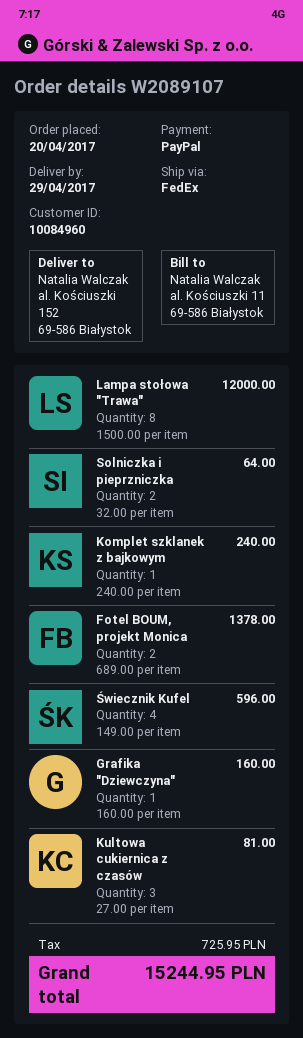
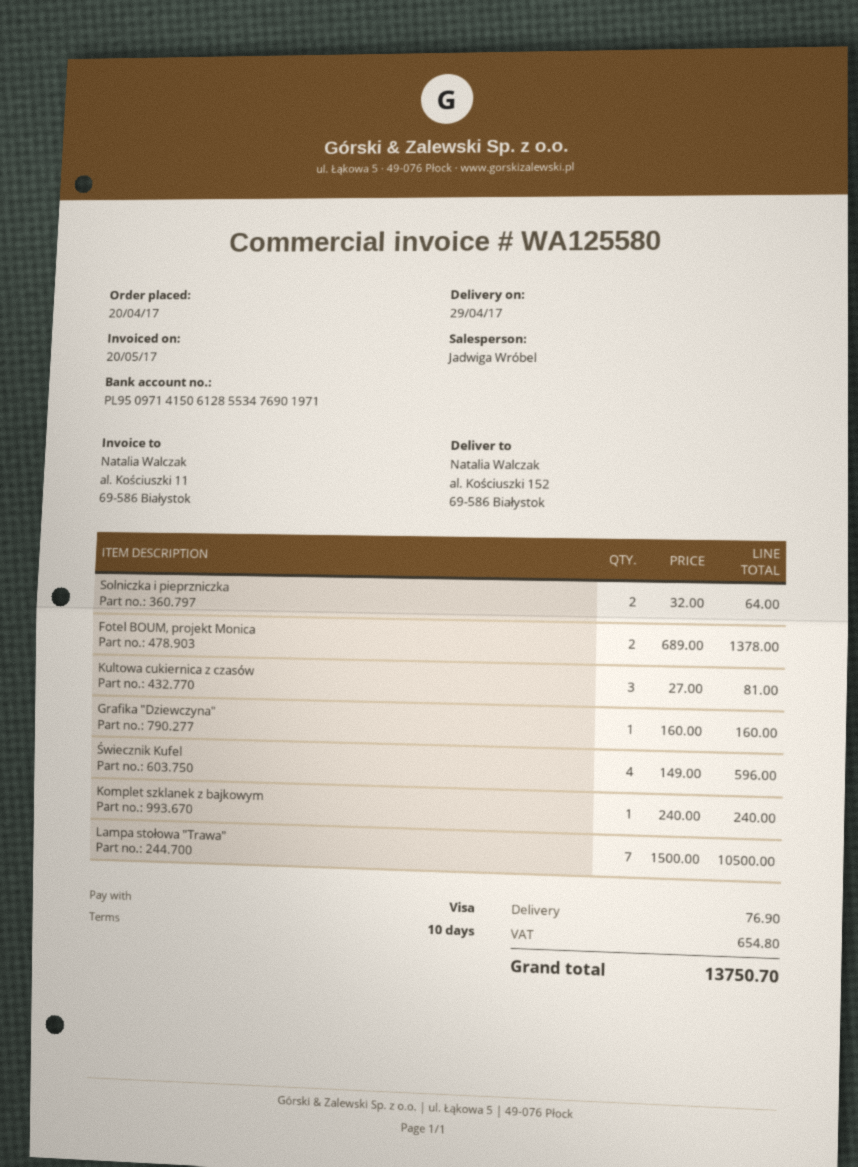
payment method: PayPal -> Visa
Lampa stołowa "Trawa": 8 x 1500.00 = 12000.00 -> 7 x 1500.00 = 10500.00
shipping: none -> 76.90
tax: 725.95 -> 654.80
total: 15244.95 -> 13750.70

